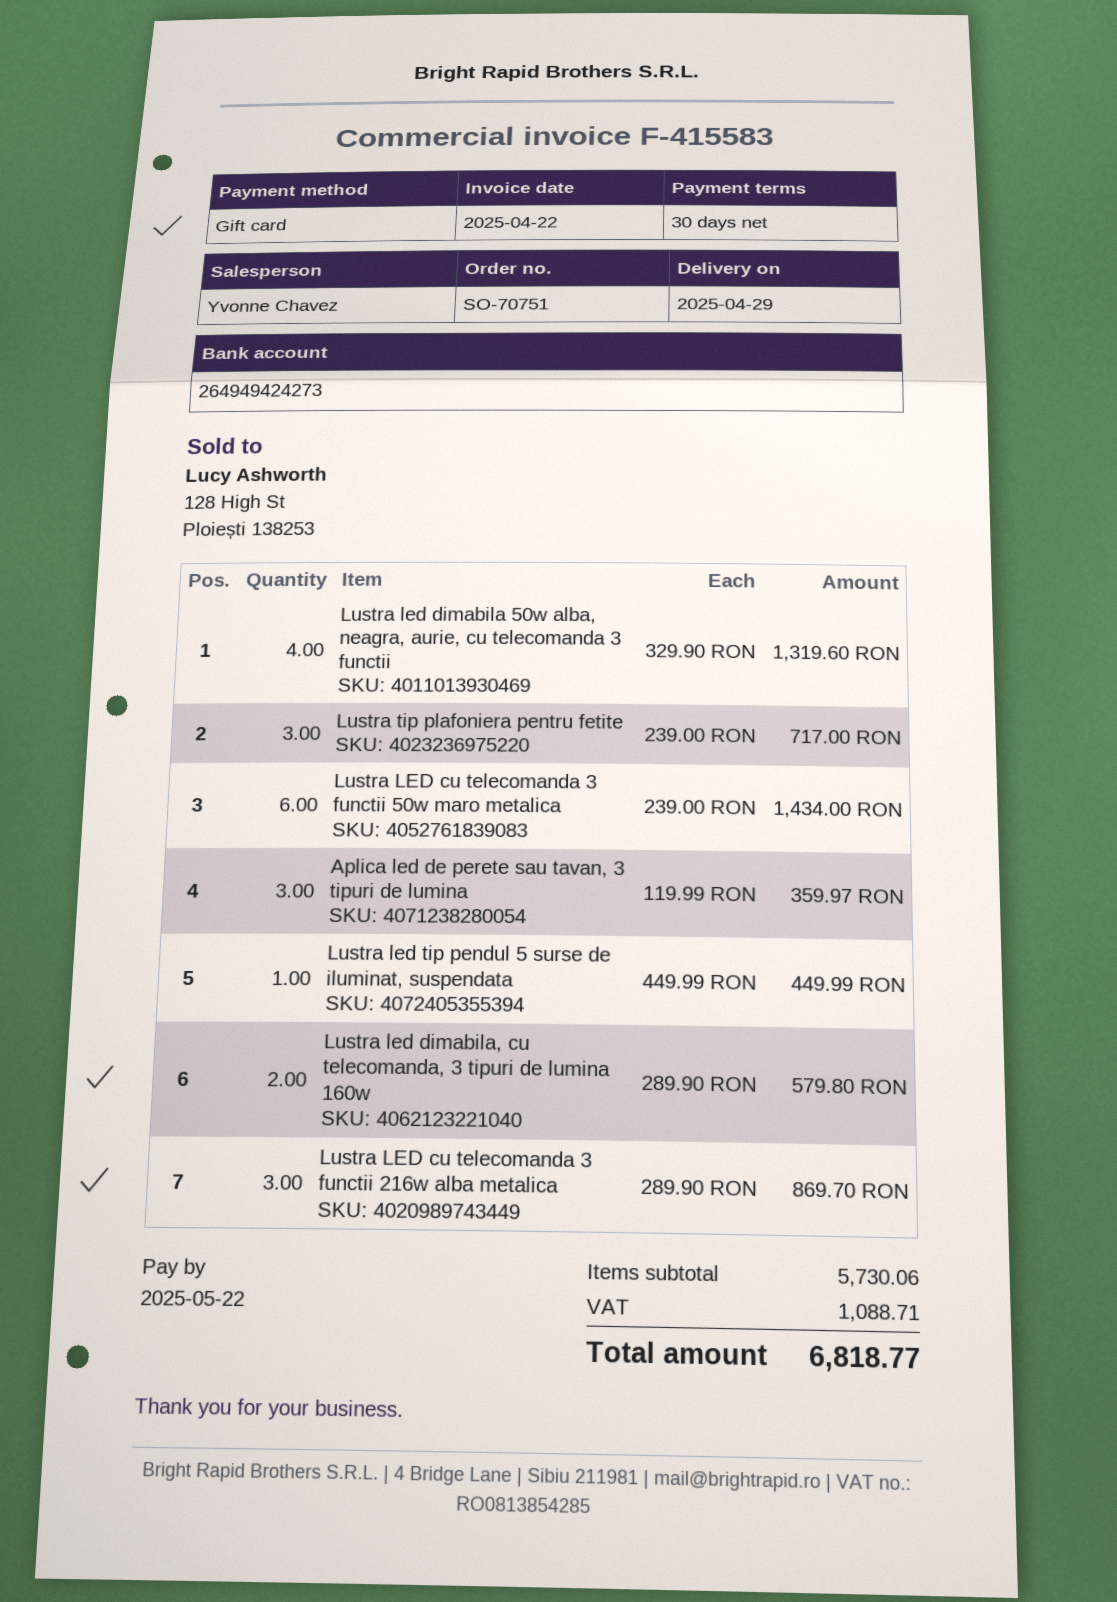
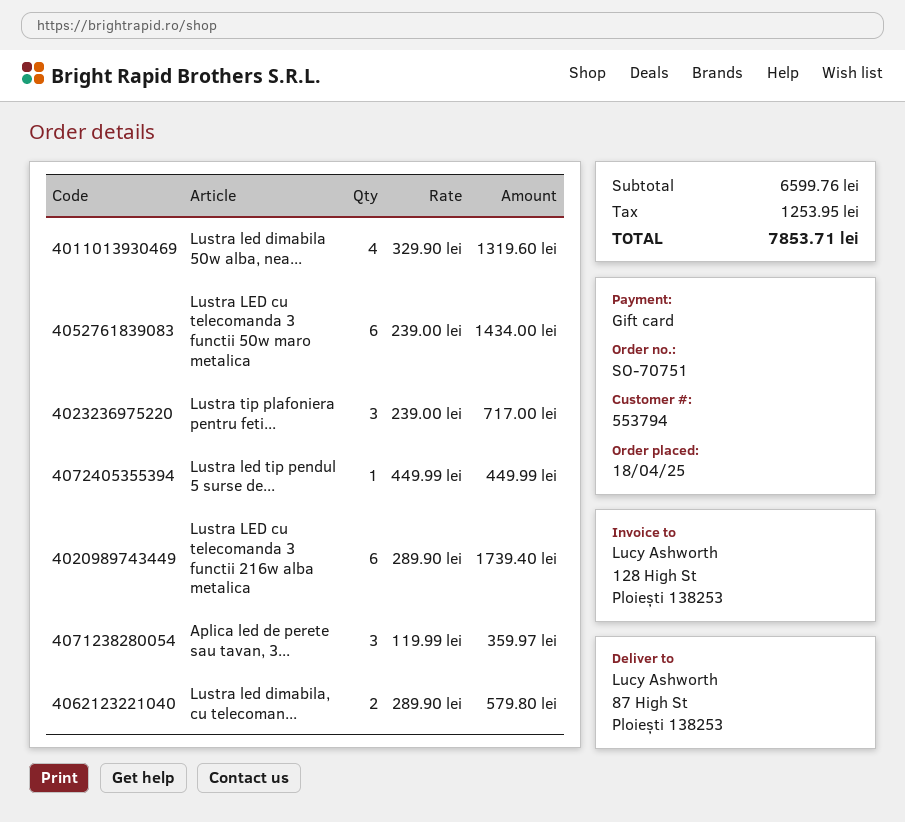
Lustra LED cu telecomanda 3 functii 216w alba metalica: 3 x 289.90 = 869.70 -> 6 x 289.90 = 1739.40
subtotal: 5730.06 -> 6599.76
tax: 1088.71 -> 1253.95
total: 6818.77 -> 7853.71

